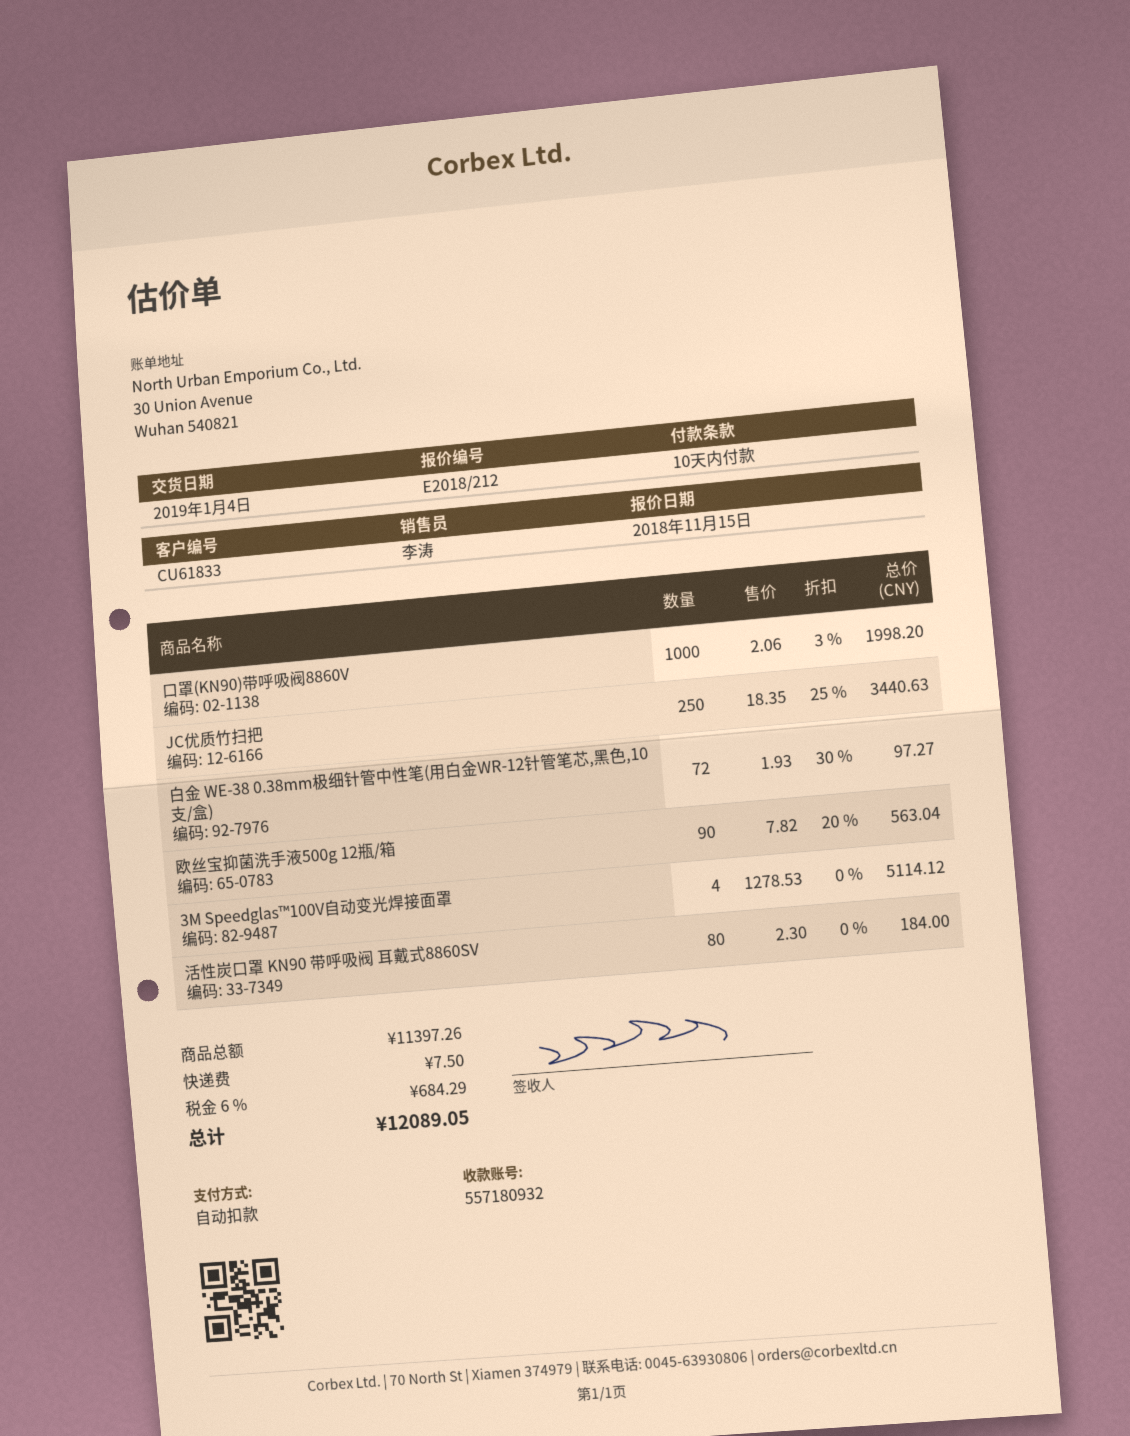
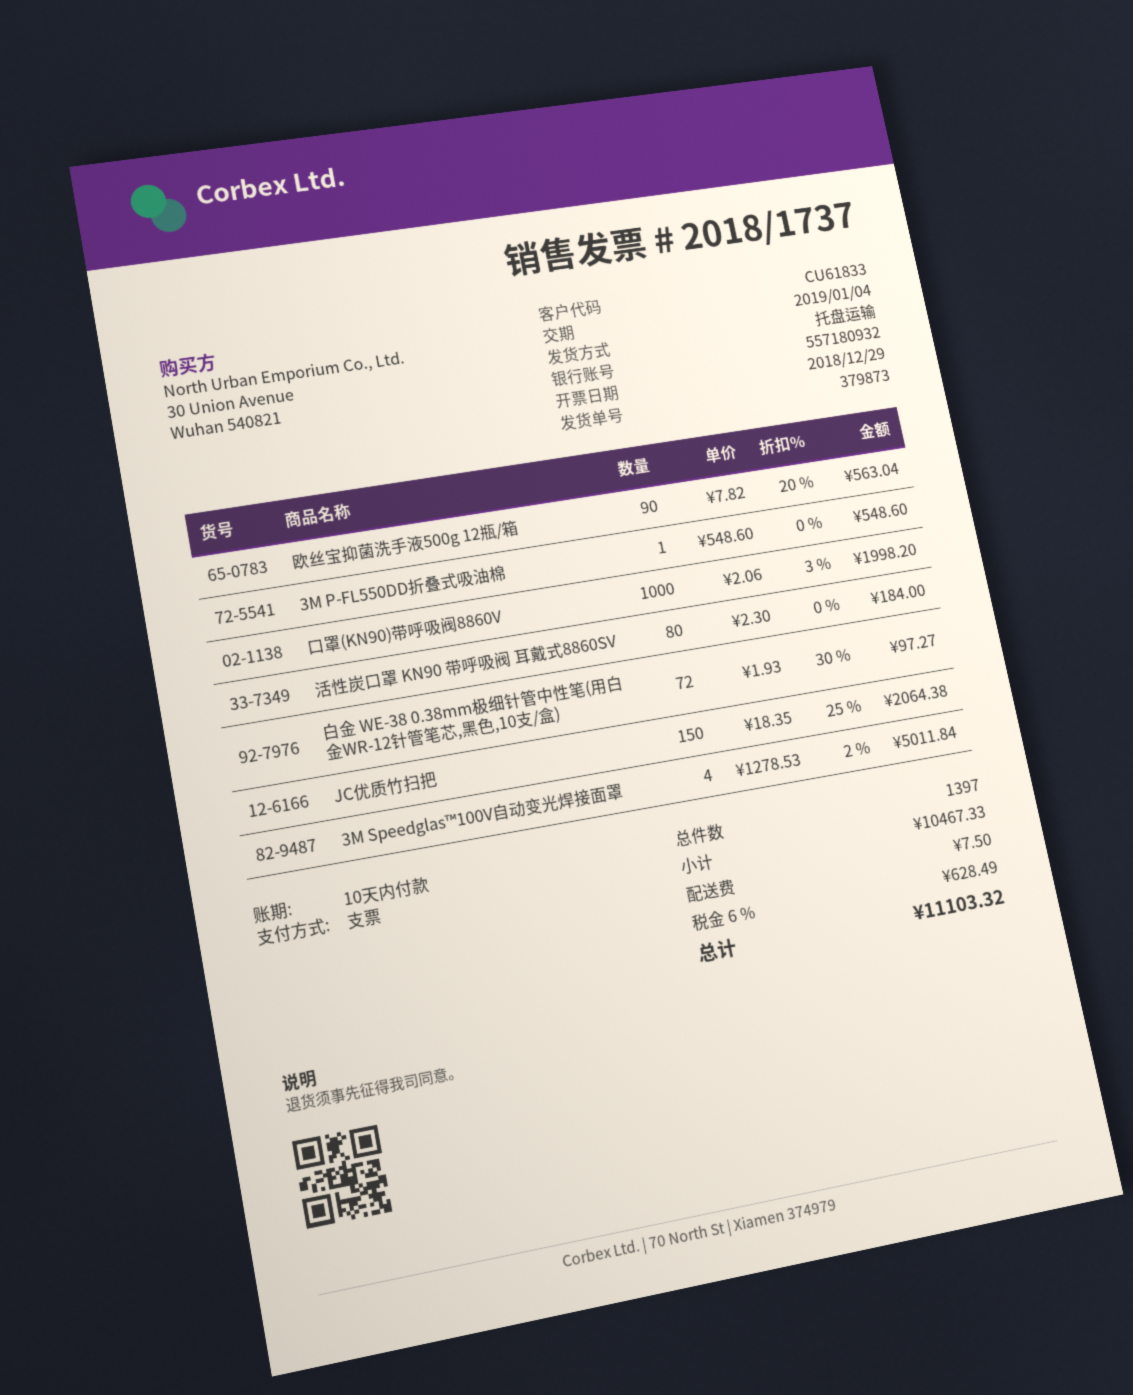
payment method: direct debit -> cheque
JC优质竹扫把: 250 x 18.35 - 25% = 3440.63 -> 150 x 18.35 - 25% = 2064.38
3M Speedglas™100V自动变光焊接面罩: 4 x 1278.53 = 5114.12 -> 4 x 1278.53 - 2% = 5011.84
3M P-FL550DD折叠式吸油棉: none -> 1 x 548.60 = 548.60
subtotal: 11397.26 -> 10467.33
tax: 6% = 684.29 -> 6% = 628.49
total: 12089.05 -> 11103.32

